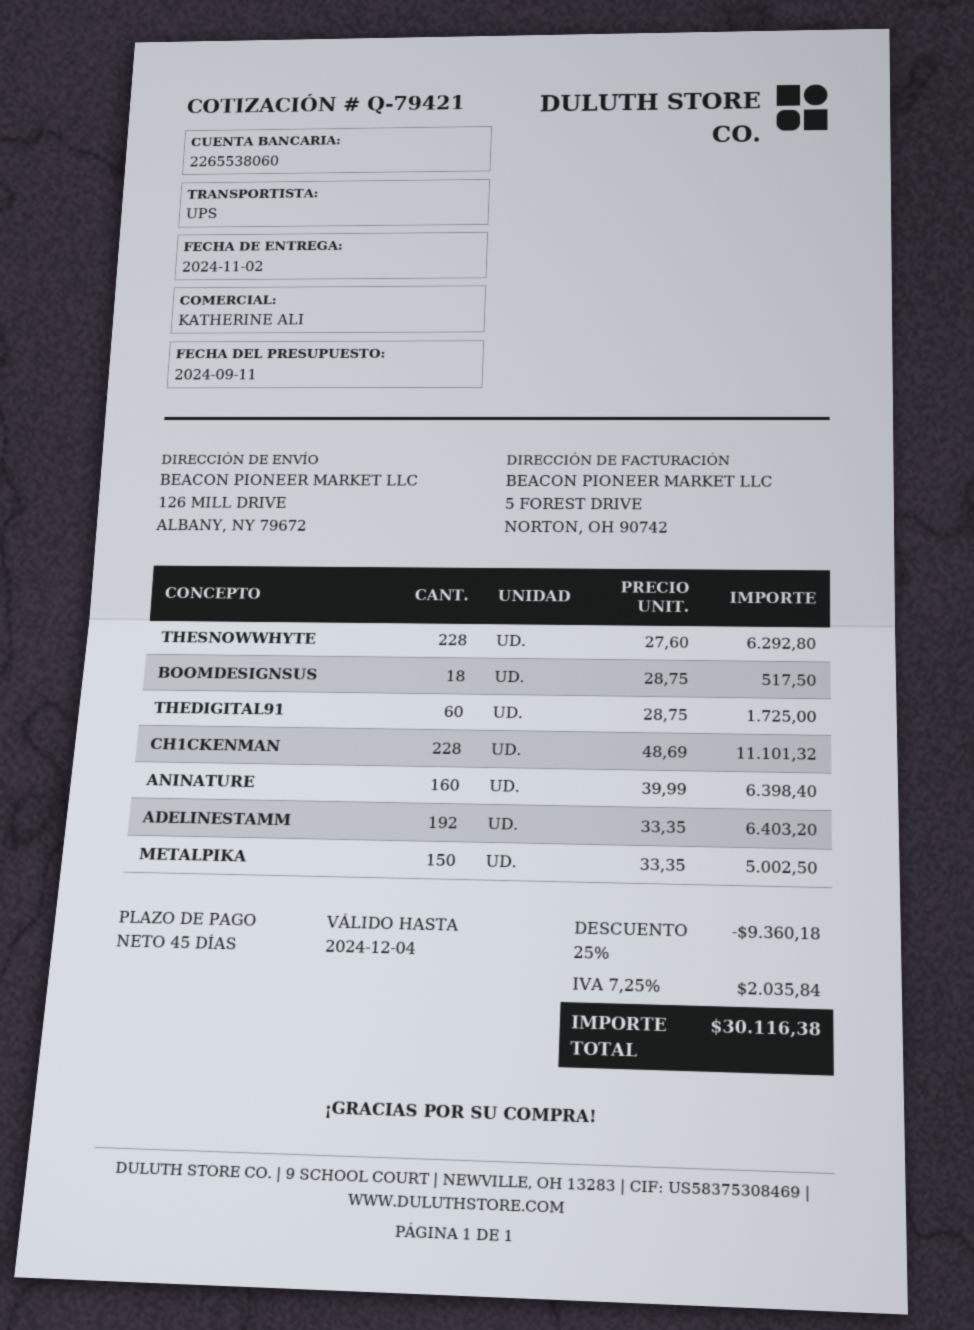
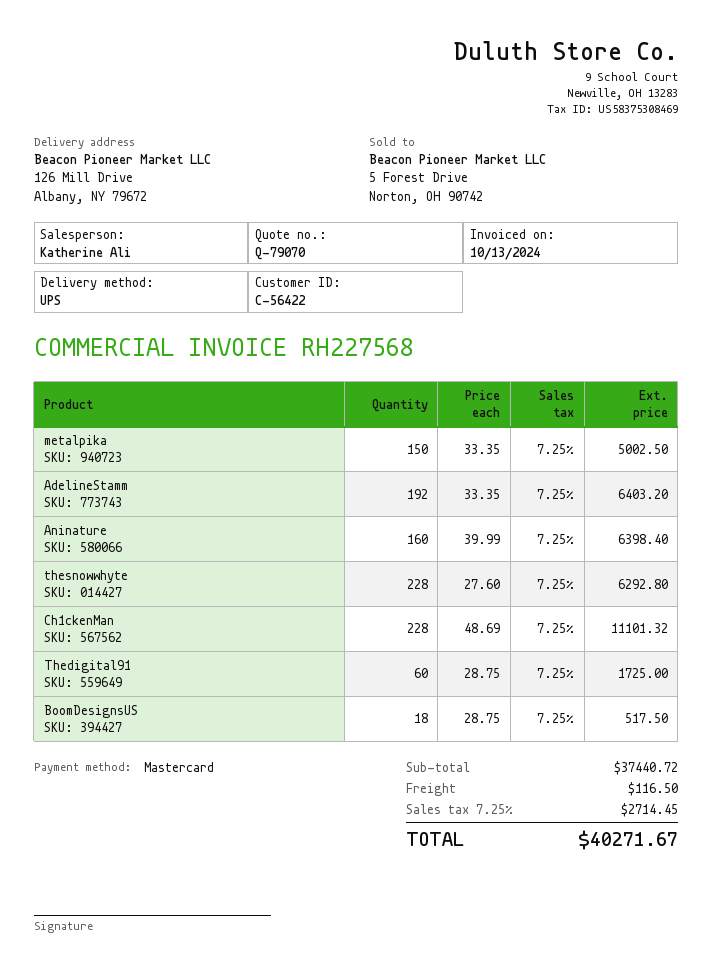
quote number: Q-79421 -> Q-79070
discount: 25% = 9360.18 -> none
shipping: none -> 116.50
tax: 7.25% = 2035.84 -> 7.25% = 2714.45
total: 30116.38 -> 40271.67

